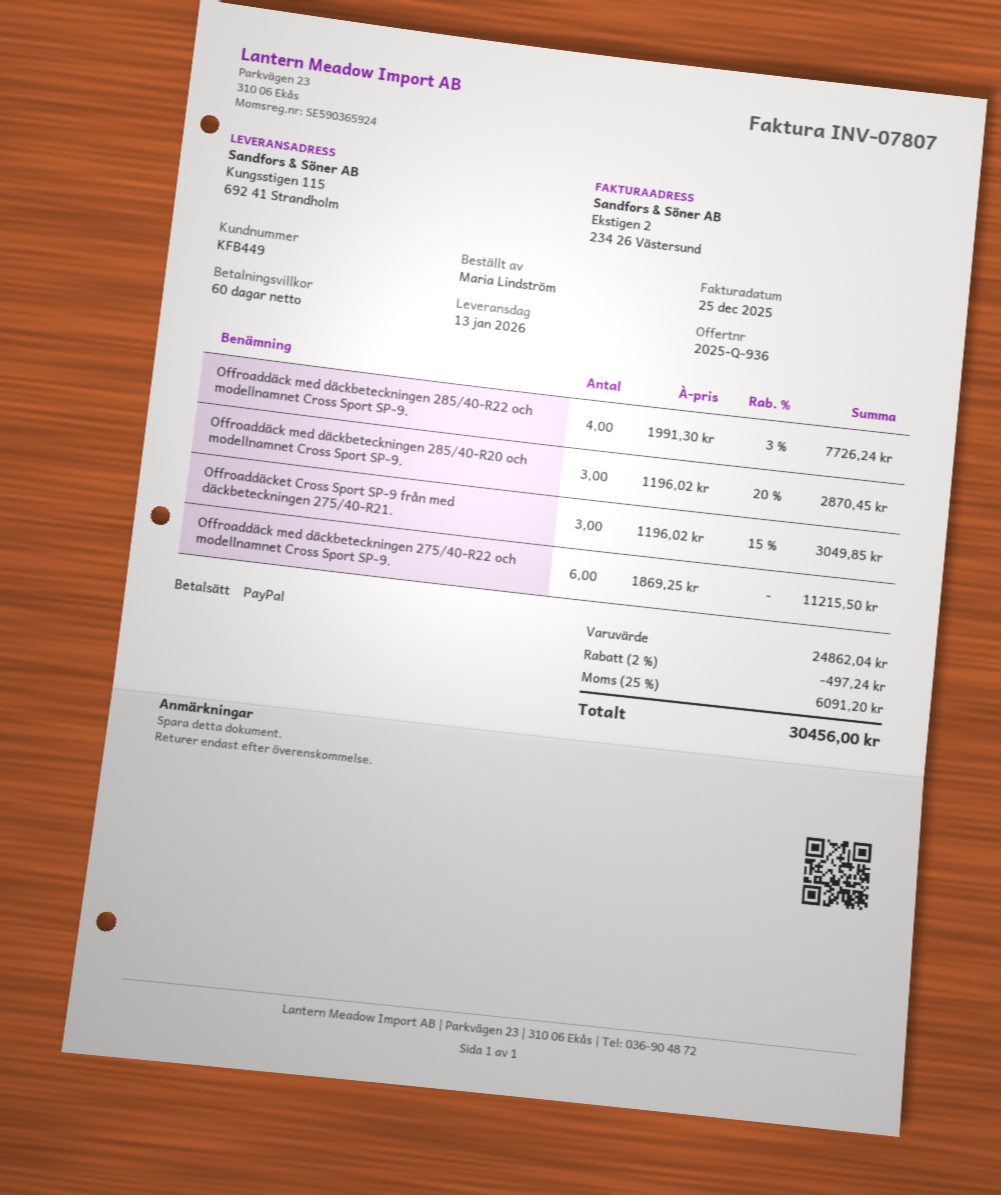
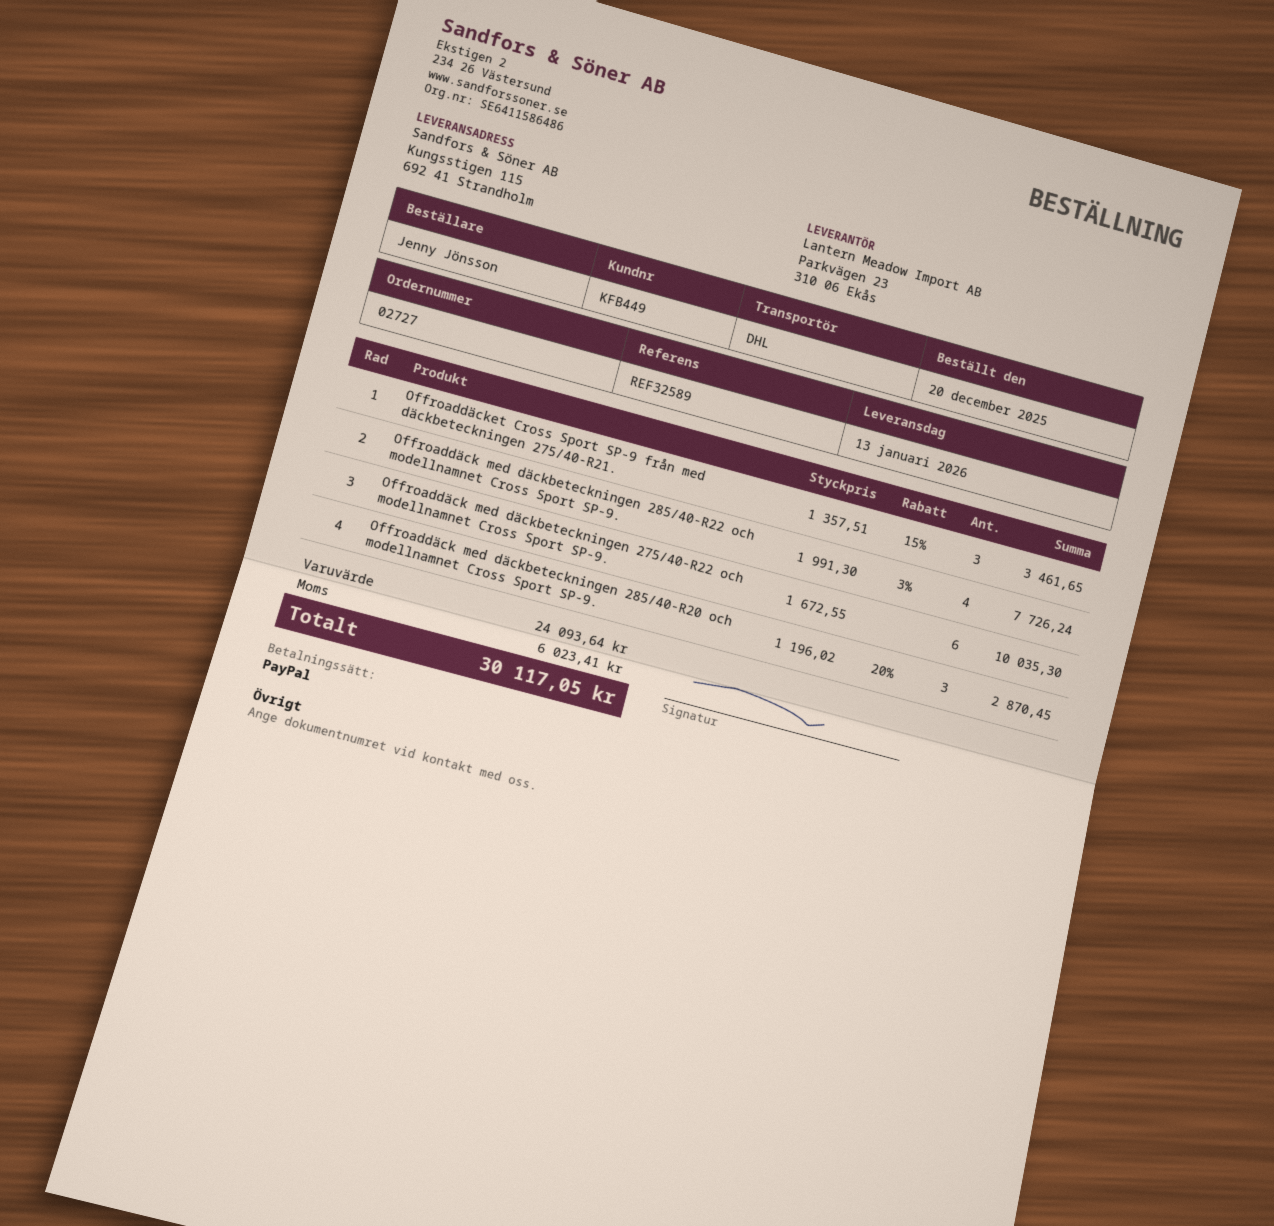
ordered by: Maria Lindström -> Jenny Jönsson
Offroaddäcket Cross Sport SP-9 från med däckbeteckningen 275/40-R21.: 3 x 1196.02 - 15% = 3049.85 -> 3 x 1357.51 - 15% = 3461.65
Offroaddäck med däckbeteckningen 275/40-R22 och modellnamnet Cross Sport SP-9.: 6 x 1869.25 = 11215.50 -> 6 x 1672.55 = 10035.30
subtotal: 24862.04 -> 24093.64
discount: 2% = 497.24 -> none
tax: 6091.20 -> 6023.41
total: 30456.00 -> 30117.05

